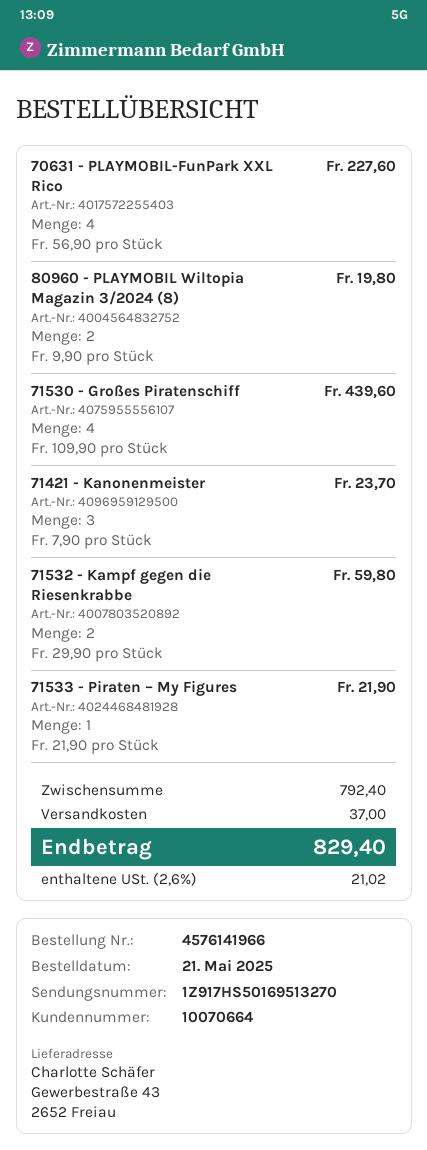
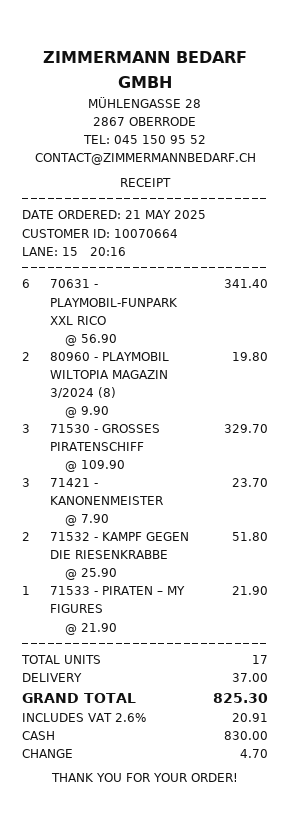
70631 - PLAYMOBIL-FunPark XXL Rico: 4 x 56.90 = 227.60 -> 6 x 56.90 = 341.40
71530 - Großes Piratenschiff: 4 x 109.90 = 439.60 -> 3 x 109.90 = 329.70
71532 - Kampf gegen die Riesenkrabbe: 2 x 29.90 = 59.80 -> 2 x 25.90 = 51.80
tax: 2.6% = 21.02 -> 2.6% = 20.91
total: 829.40 -> 825.30

